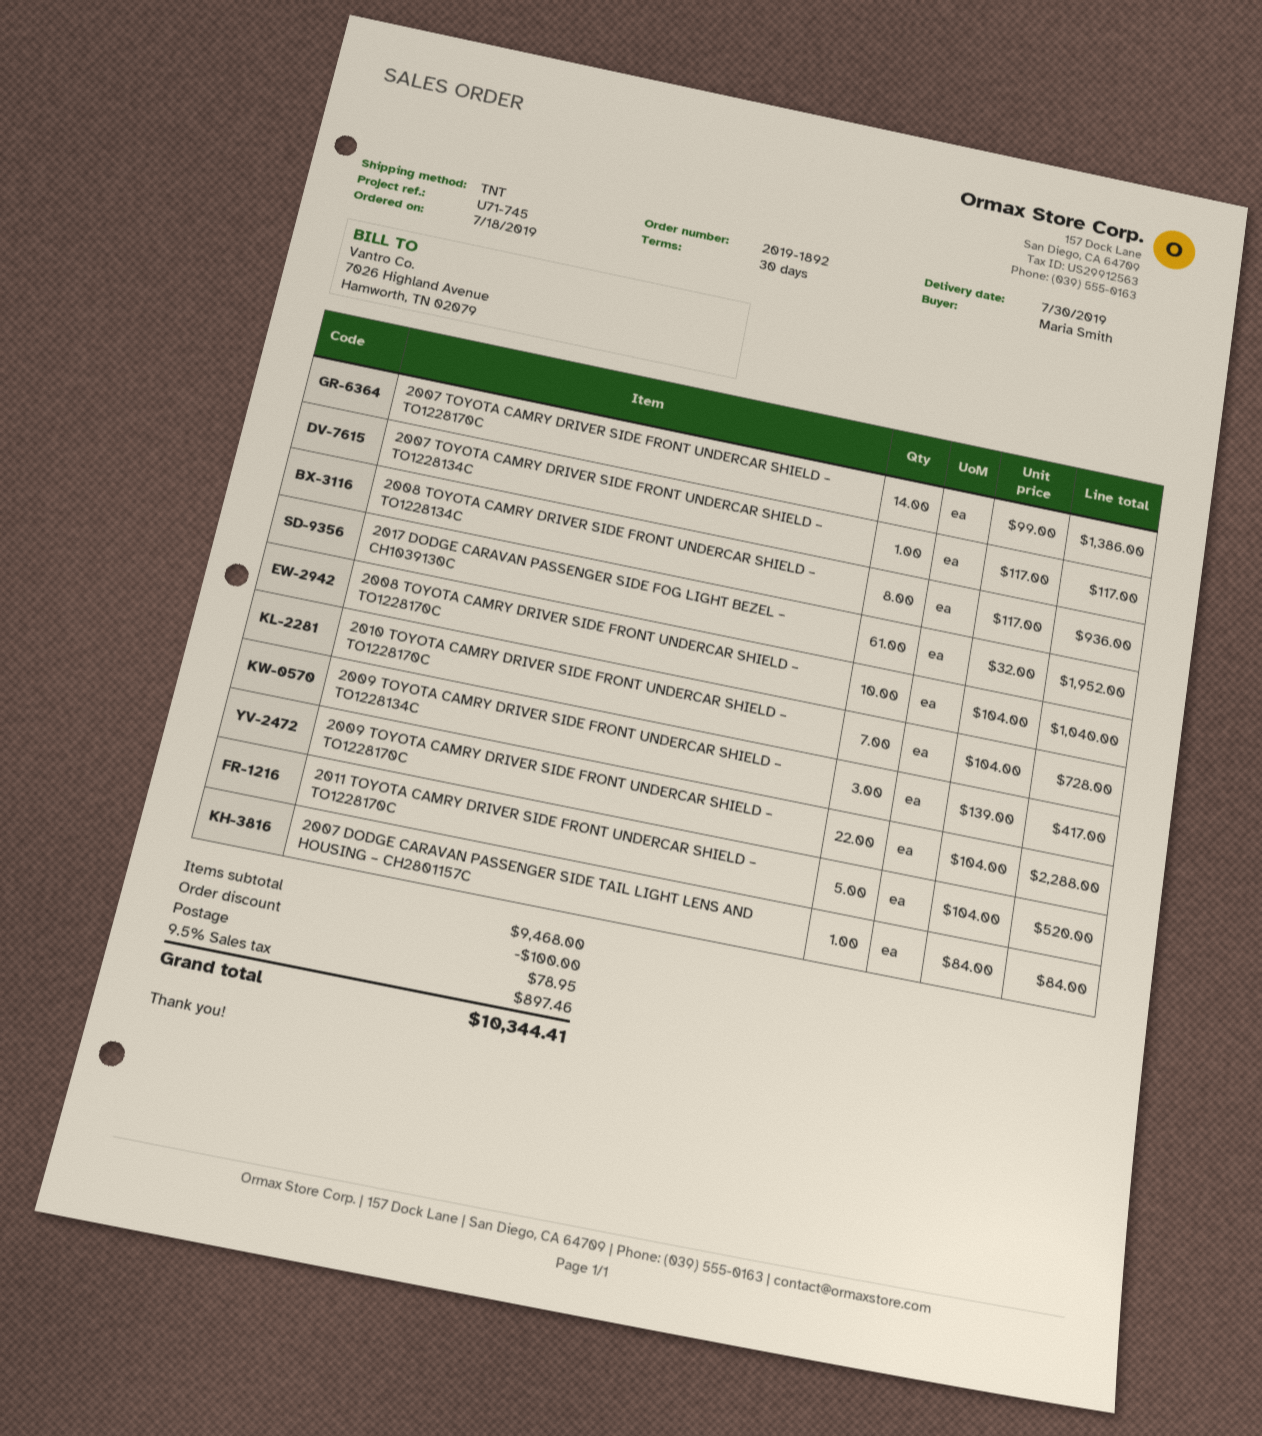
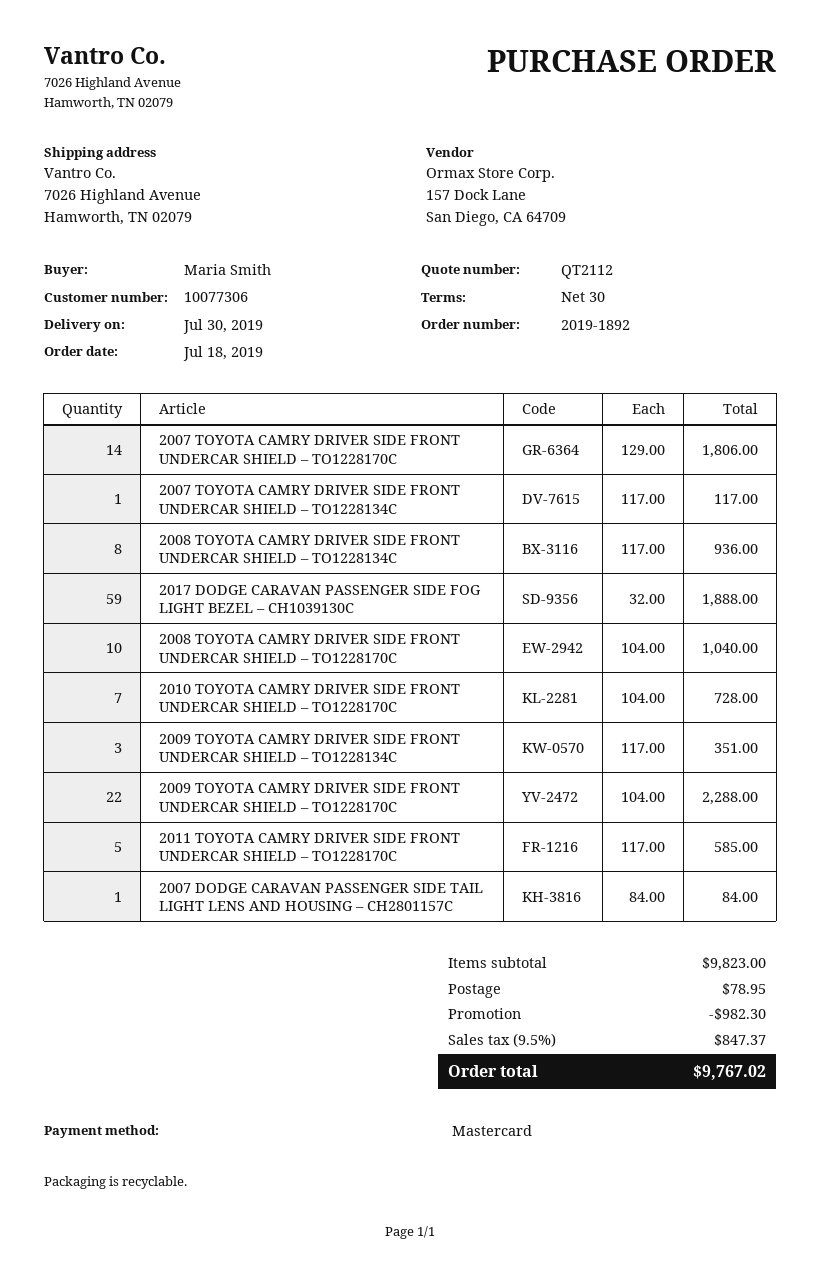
2007 TOYOTA CAMRY DRIVER SIDE FRONT UNDERCAR SHIELD – TO1228170C: 14 x 99.00 = 1386.00 -> 14 x 129.00 = 1806.00
2017 DODGE CARAVAN PASSENGER SIDE FOG LIGHT BEZEL – CH1039130C: 61 x 32.00 = 1952.00 -> 59 x 32.00 = 1888.00
2009 TOYOTA CAMRY DRIVER SIDE FRONT UNDERCAR SHIELD – TO1228134C: 3 x 139.00 = 417.00 -> 3 x 117.00 = 351.00
2011 TOYOTA CAMRY DRIVER SIDE FRONT UNDERCAR SHIELD – TO1228170C: 5 x 104.00 = 520.00 -> 5 x 117.00 = 585.00
subtotal: 9468.00 -> 9823.00
discount: 100.00 -> 982.30
tax: 9.5% = 897.46 -> 9.5% = 847.37
total: 10344.41 -> 9767.02

